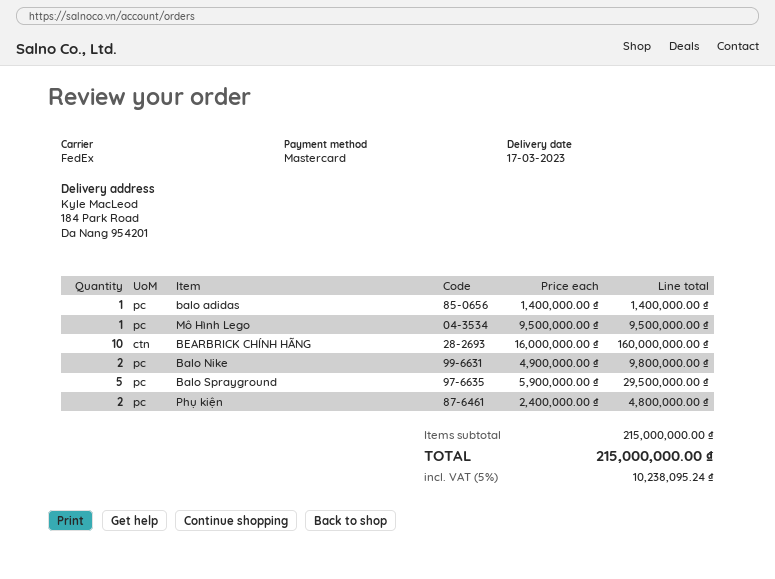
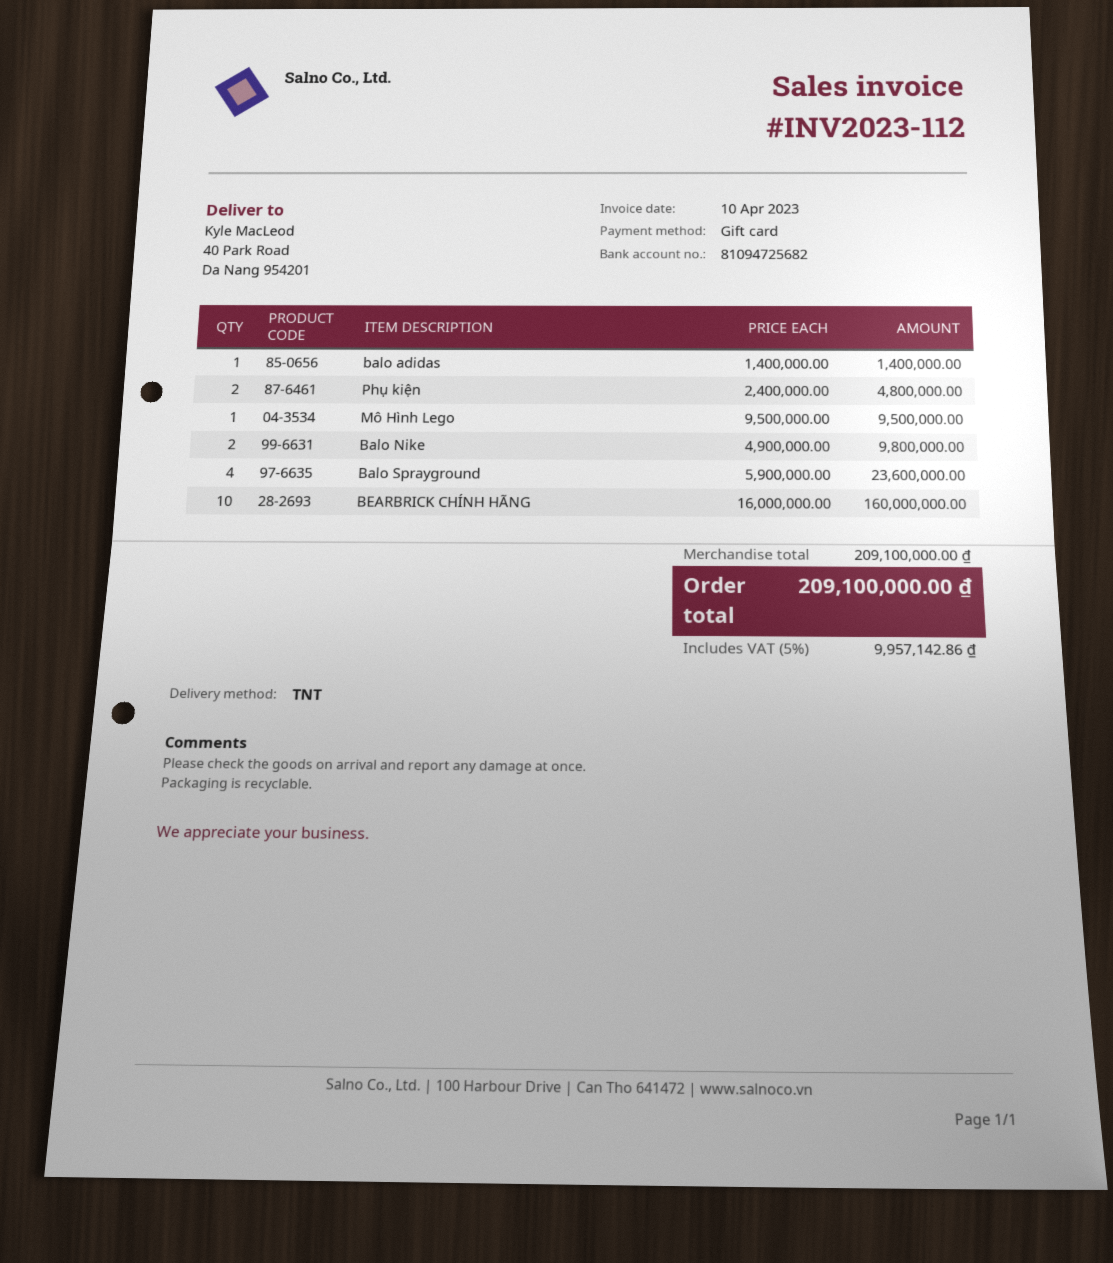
payment method: Mastercard -> gift card
shipping method: FedEx -> TNT
ship to: 184 Park Road, Da Nang 954201 -> 40 Park Road, Da Nang 954201
Balo Sprayground: 5 x 5900000.00 = 29500000.00 -> 4 x 5900000.00 = 23600000.00
subtotal: 215000000.00 -> 209100000.00
tax: 5% = 10238095.24 -> 5% = 9957142.86
total: 215000000.00 -> 209100000.00

